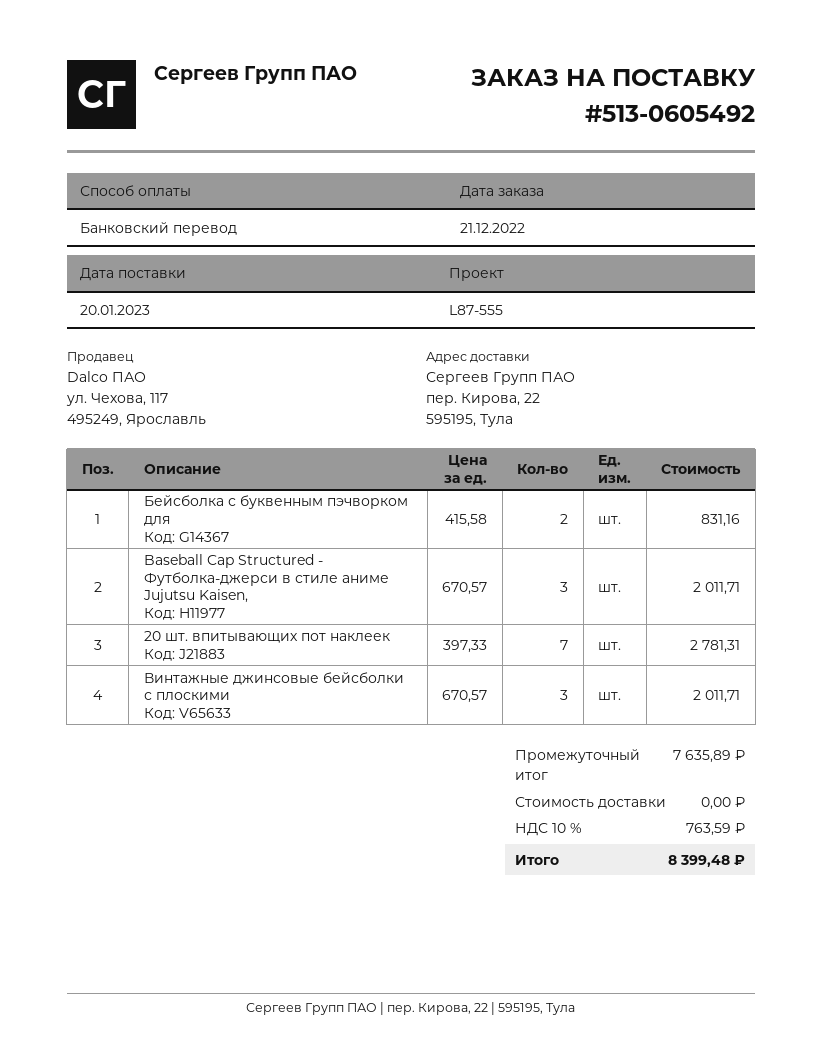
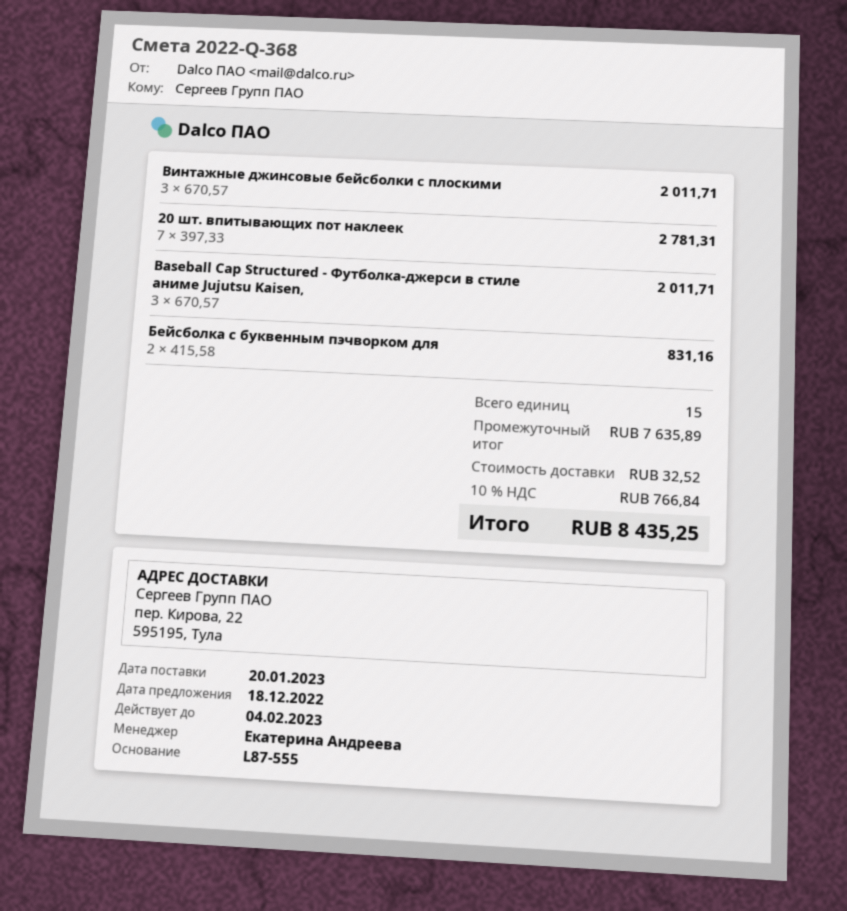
shipping: 0.00 -> 32.52
tax: 10% = 763.59 -> 10% = 766.84
total: 8399.48 -> 8435.25

